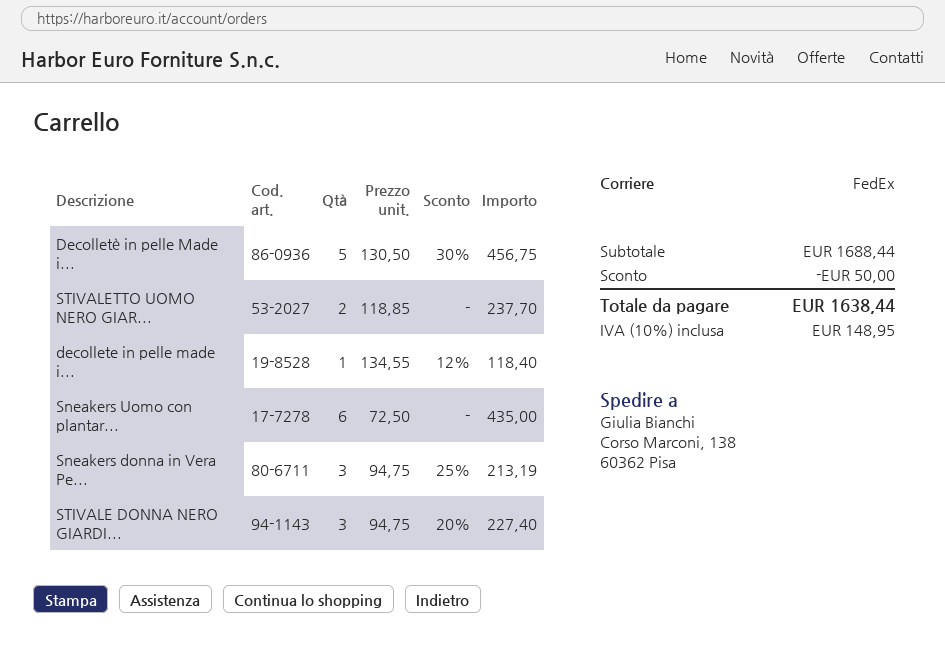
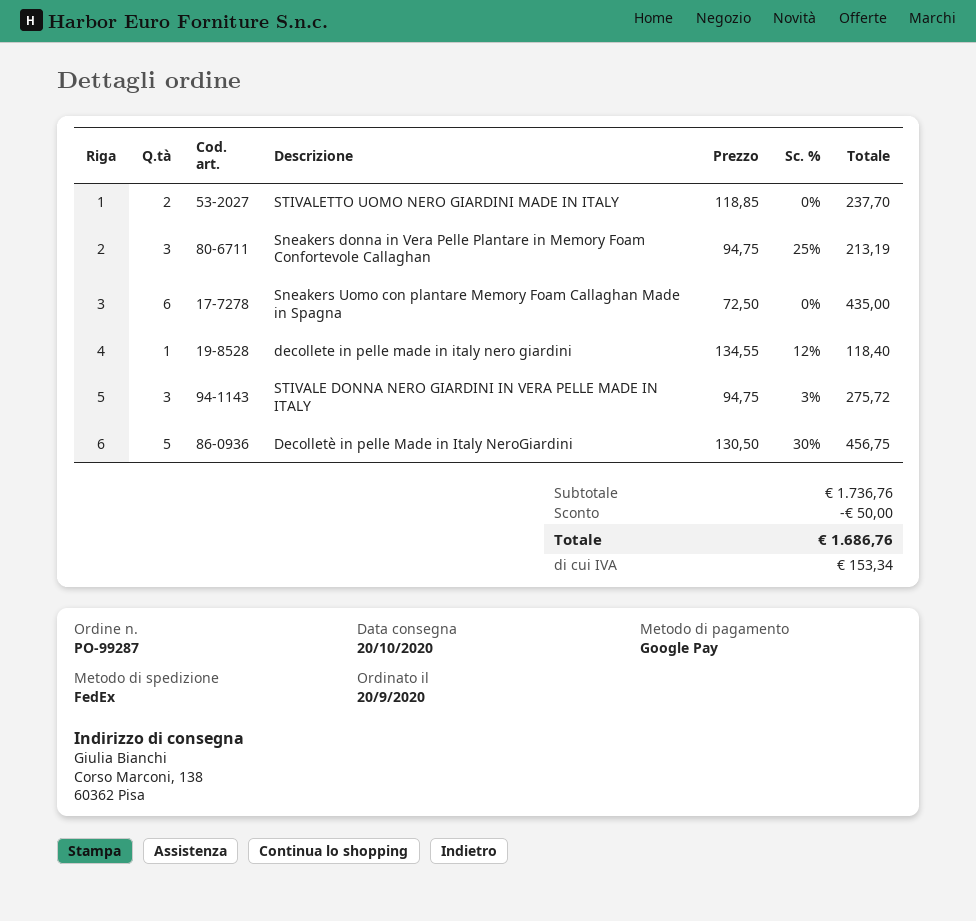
STIVALE DONNA NERO GIARDI...: 3 x 94.75 - 20% = 227.40 -> 3 x 94.75 - 3% = 275.72
subtotal: 1688.44 -> 1736.76
tax: 148.95 -> 153.34
total: 1638.44 -> 1686.76

